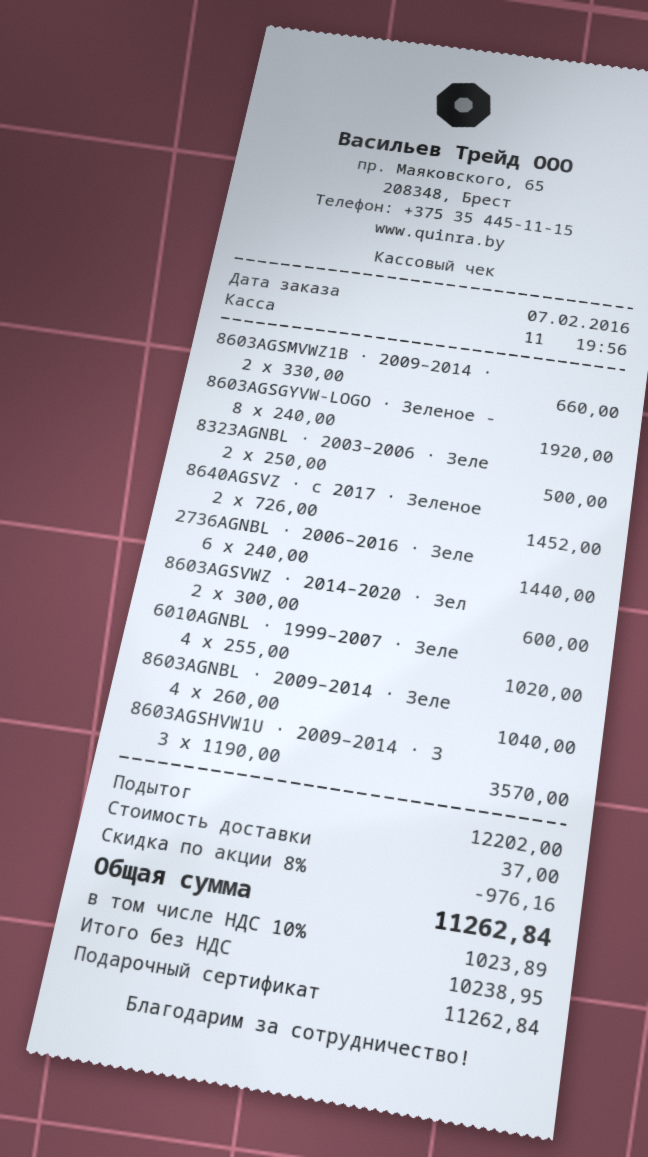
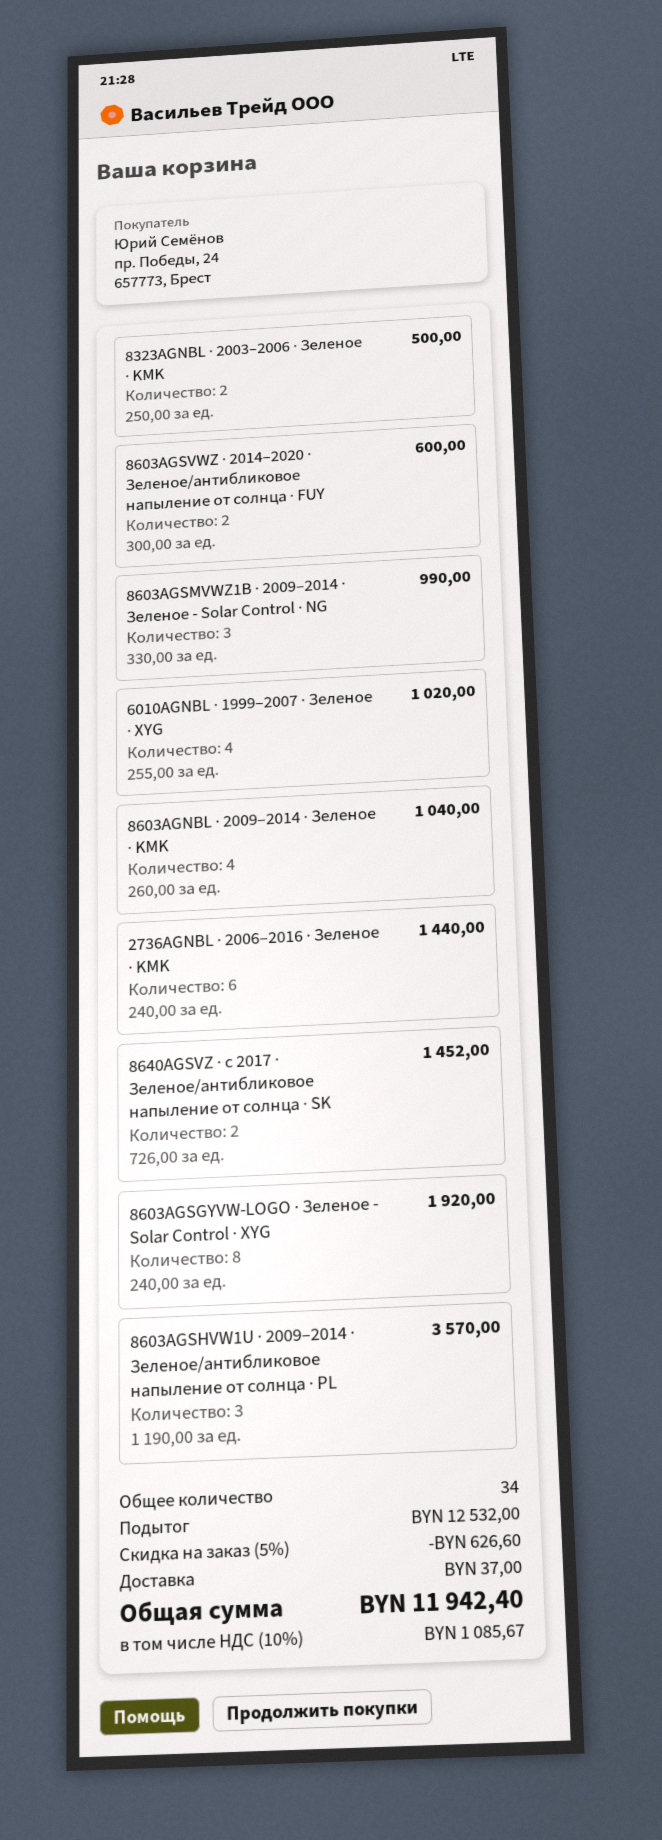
8603AGSMVWZ1B · 2009–2014 ·: 2 x 330.00 = 660.00 -> 3 x 330.00 = 990.00
subtotal: 12202.00 -> 12532.00
discount: 8% = 976.16 -> 5% = 626.60
tax: 10% = 1023.89 -> 10% = 1085.67
total: 11262.84 -> 11942.40

